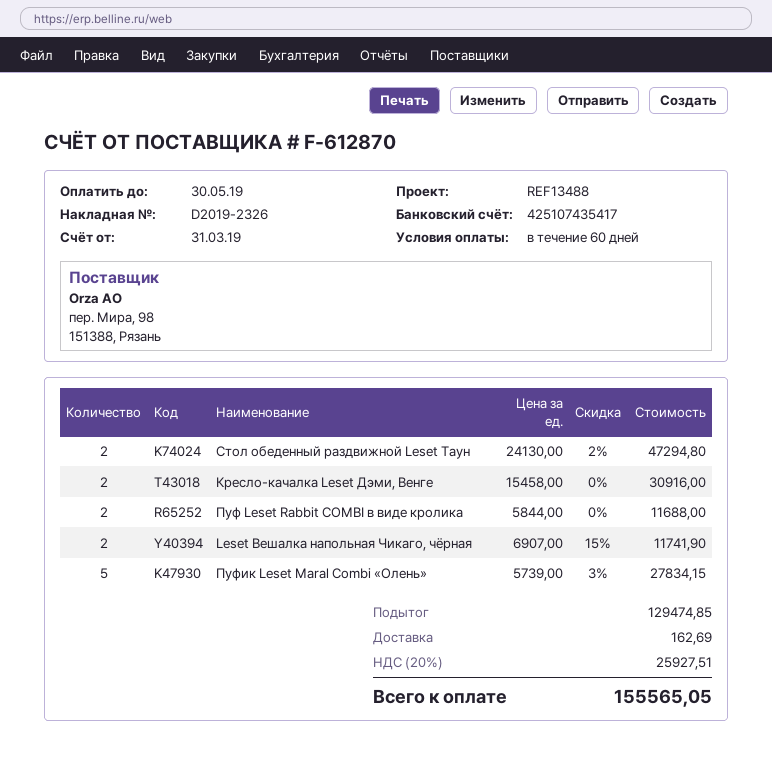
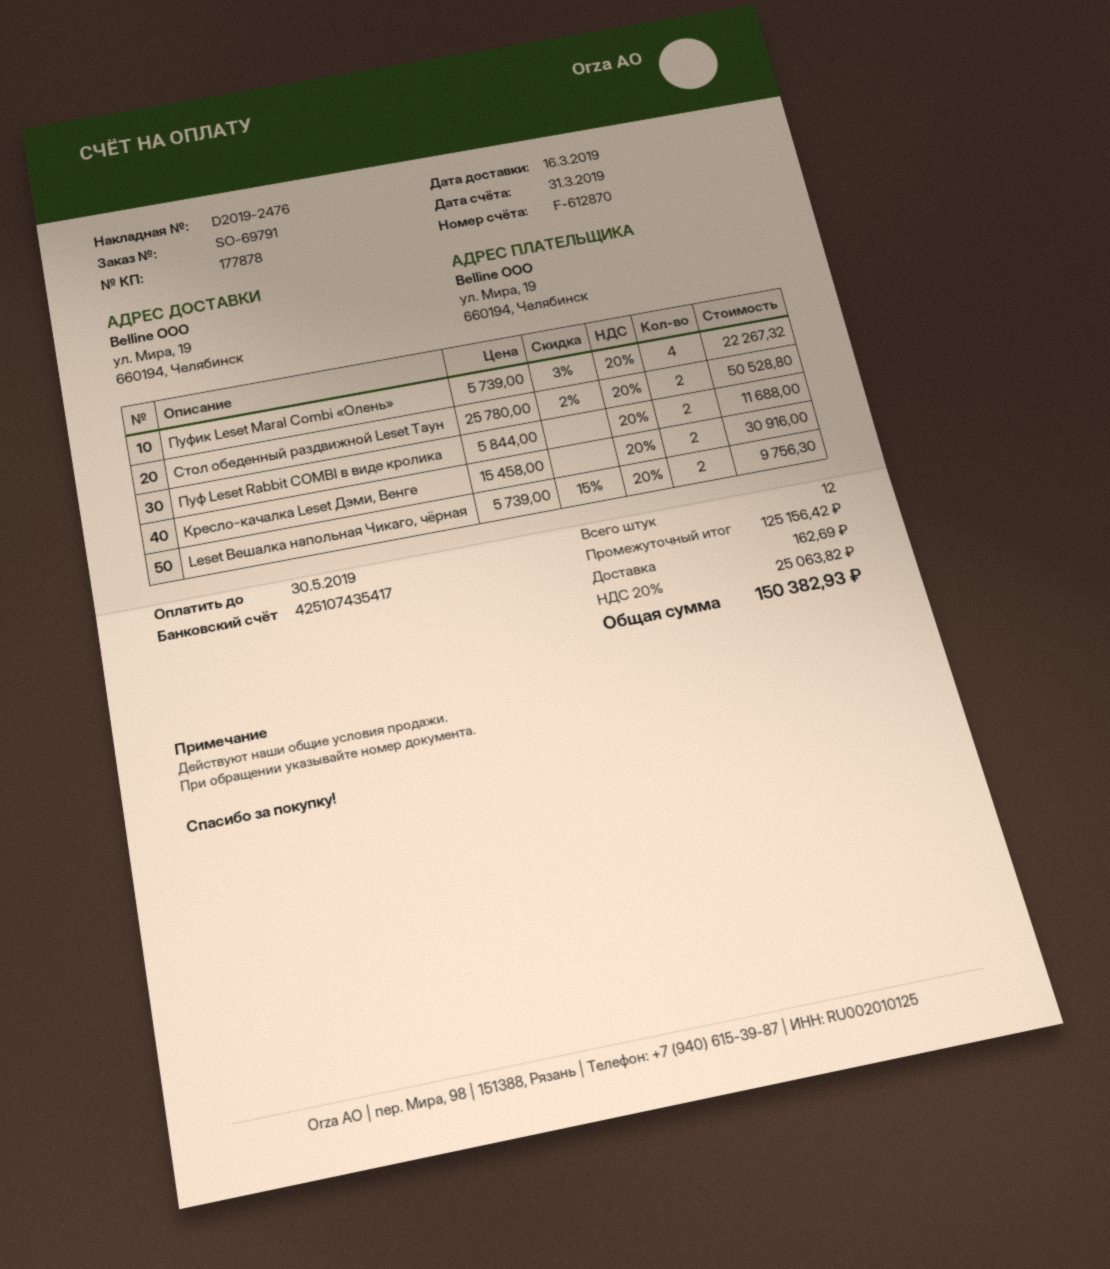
delivery note number: D2019-2326 -> D2019-2476
Стол обеденный раздвижной Leset Таун: 2 x 24130.00 - 2% = 47294.80 -> 2 x 25780.00 - 2% = 50528.80
Leset Вешалка напольная Чикаго, чёрная: 2 x 6907.00 - 15% = 11741.90 -> 2 x 5739.00 - 15% = 9756.30
Пуфик Leset Maral Combi «Олень»: 5 x 5739.00 - 3% = 27834.15 -> 4 x 5739.00 - 3% = 22267.32
subtotal: 129474.85 -> 125156.42
tax: 20% = 25927.51 -> 20% = 25063.82
total: 155565.05 -> 150382.93

